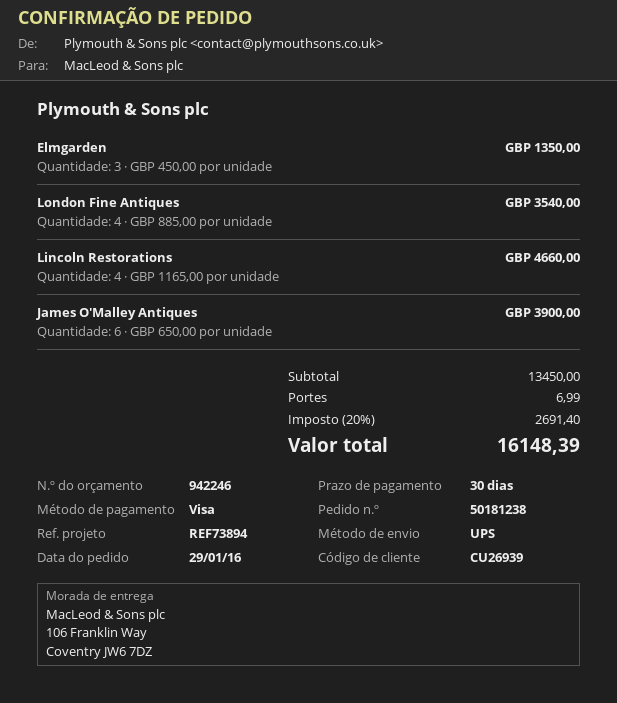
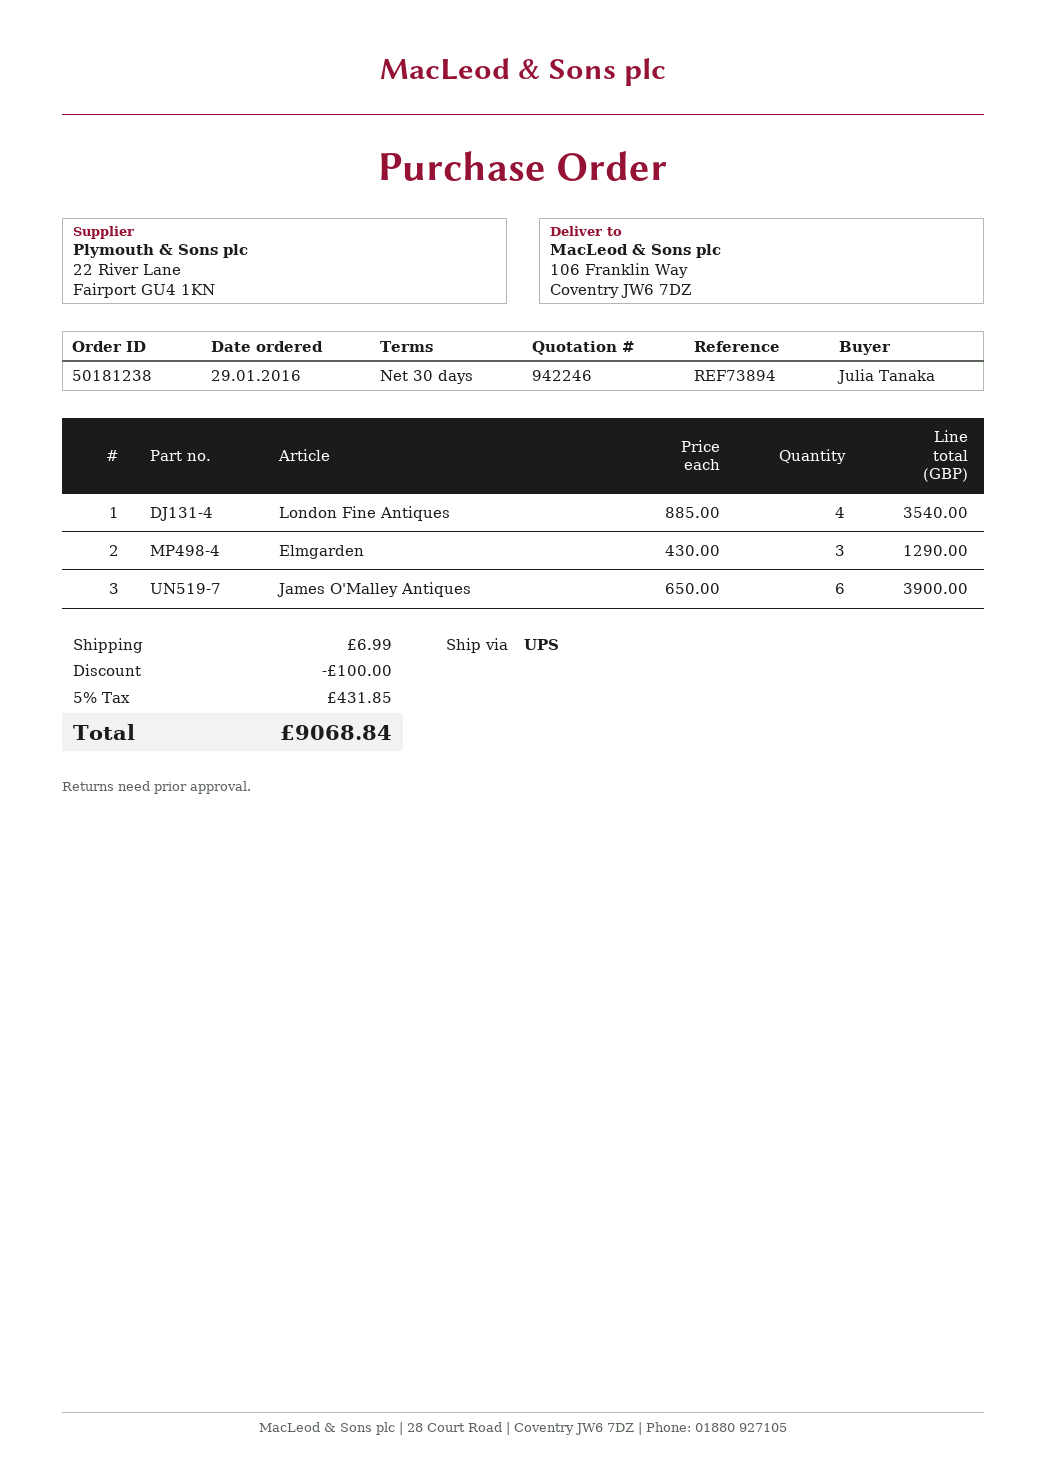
Elmgarden: 3 x 450.00 = 1350.00 -> 3 x 430.00 = 1290.00
Lincoln Restorations: 4 x 1165.00 = 4660.00 -> none
discount: none -> 100.00
tax: 20% = 2691.40 -> 5% = 431.85
total: 16148.39 -> 9068.84

